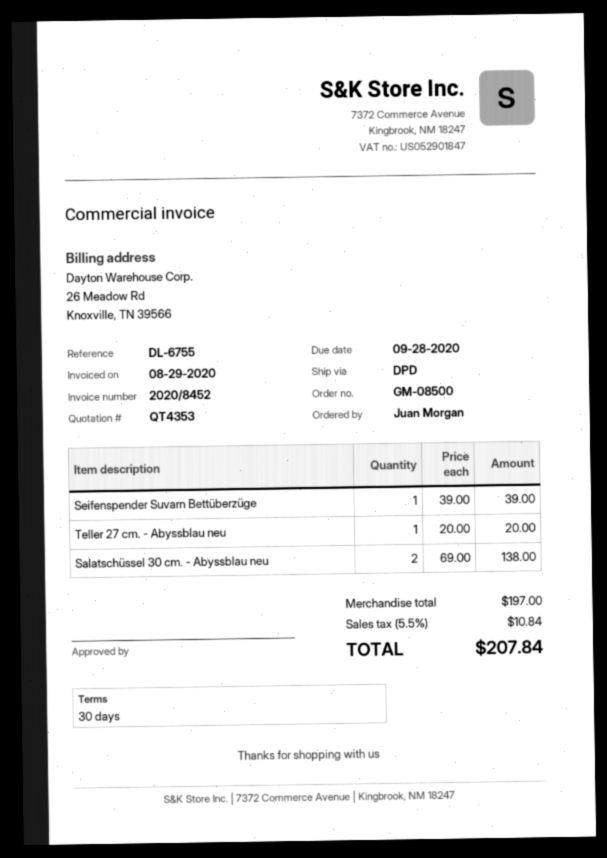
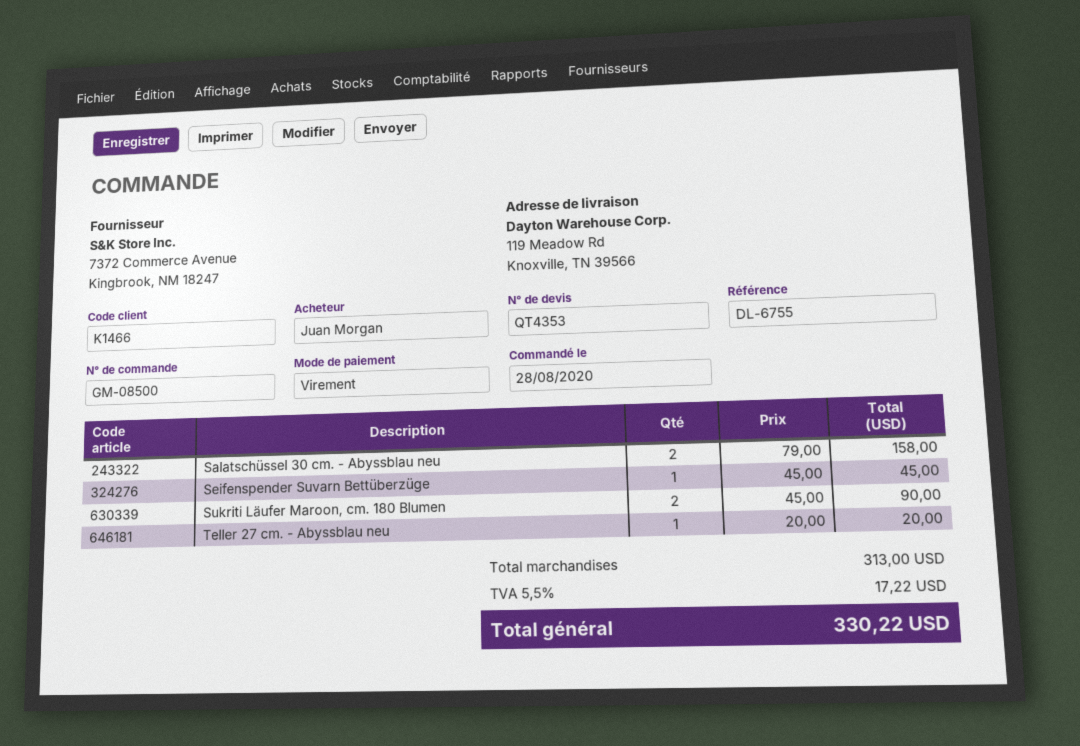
Seifenspender Suvarn Bettüberzüge: 1 x 39.00 = 39.00 -> 1 x 45.00 = 45.00
Salatschüssel 30 cm. - Abyssblau neu: 2 x 69.00 = 138.00 -> 2 x 79.00 = 158.00
Sukriti Läufer Maroon, cm. 180 Blumen: none -> 2 x 45.00 = 90.00
subtotal: 197.00 -> 313.00
tax: 5.5% = 10.84 -> 5.5% = 17.22
total: 207.84 -> 330.22

